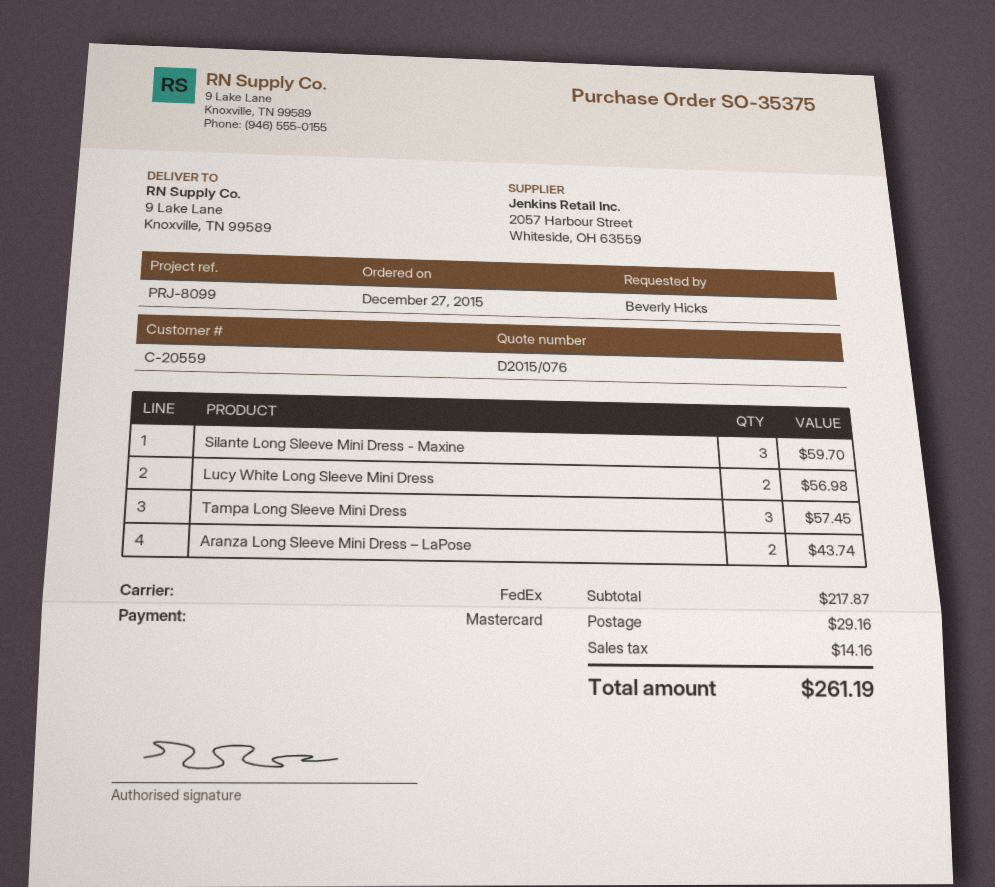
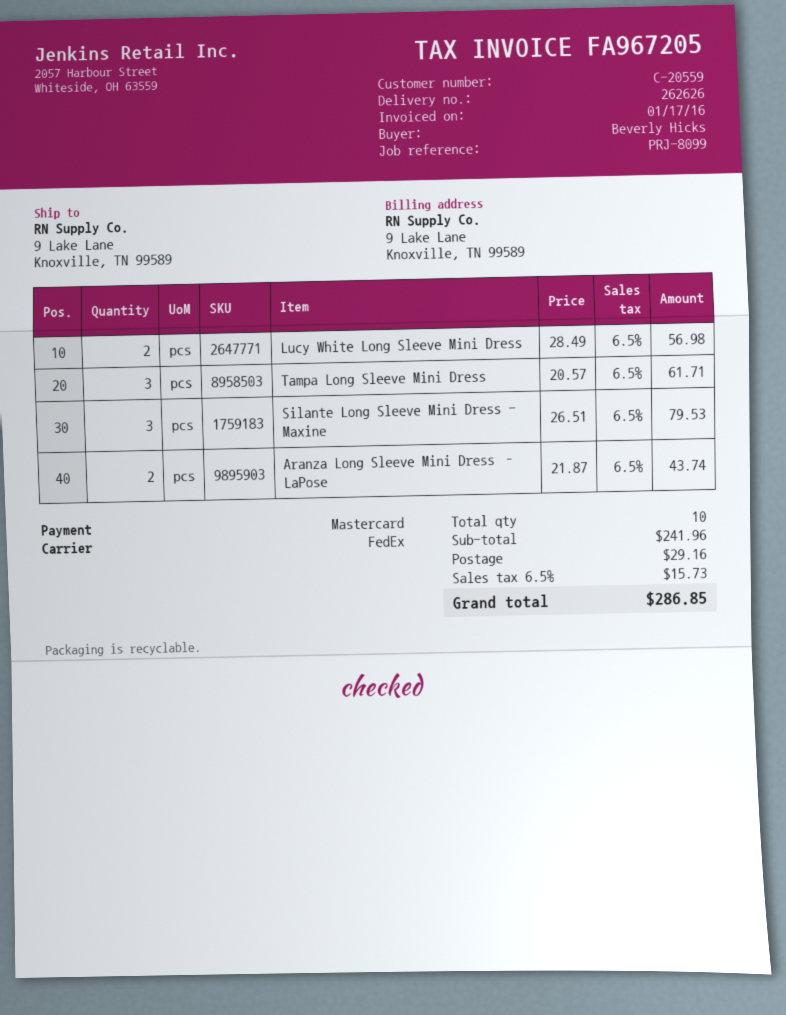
Silante Long Sleeve Mini Dress - Maxine: 3 for 59.70 -> 3 for 79.53
Tampa Long Sleeve Mini Dress: 3 for 57.45 -> 3 for 61.71
subtotal: 217.87 -> 241.96
tax: 14.16 -> 15.73
total: 261.19 -> 286.85

